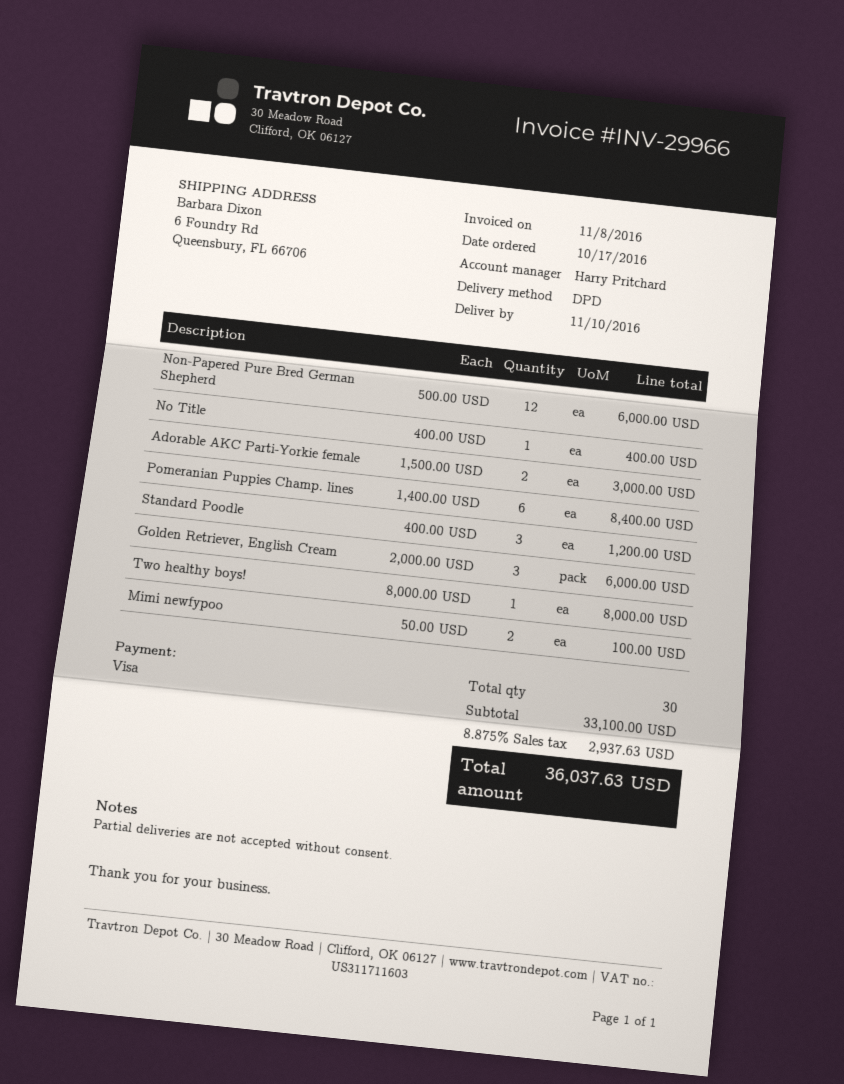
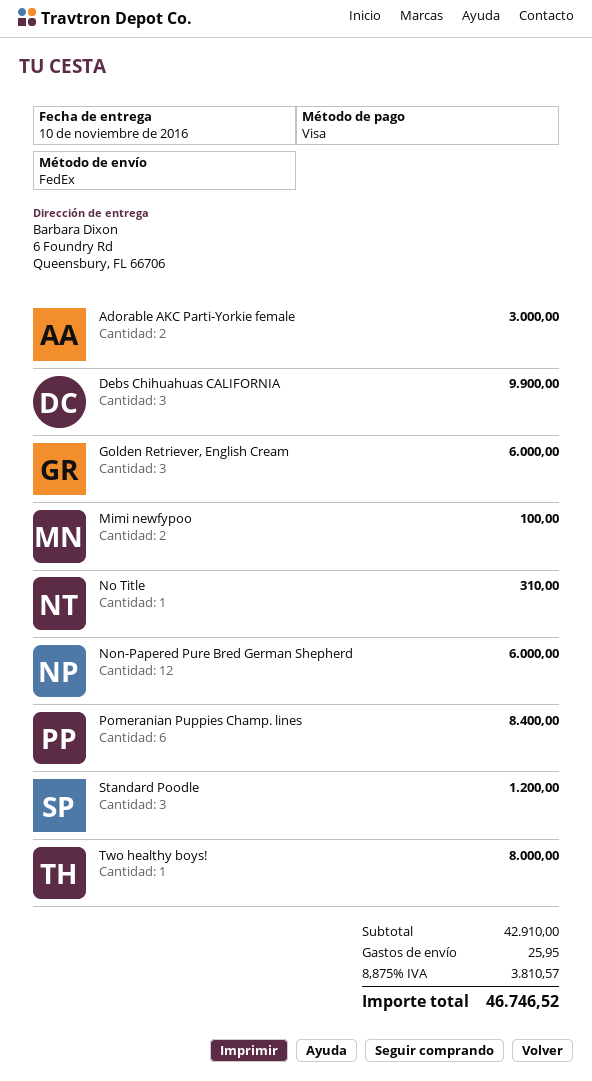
shipping method: DPD -> FedEx
No Title: 1 for 400.00 -> 1 for 310.00
Debs Chihuahuas CALIFORNIA: none -> 3 for 9900.00
subtotal: 33100.00 -> 42910.00
shipping: none -> 25.95
tax: 8.875% = 2937.63 -> 8.875% = 3810.57
total: 36037.63 -> 46746.52

